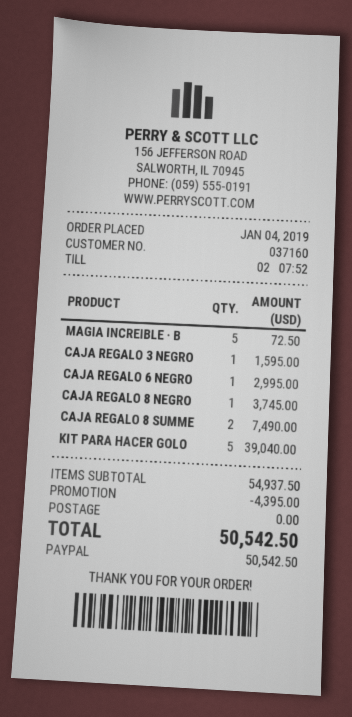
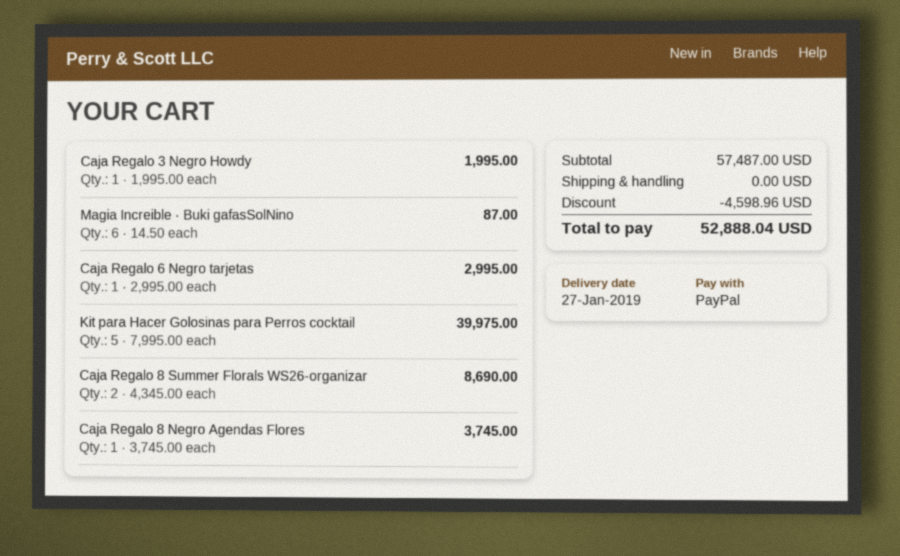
MAGIA INCREIBLE · B: 5 for 72.50 -> 6 for 87.00
CAJA REGALO 3 NEGRO: 1 for 1595.00 -> 1 for 1995.00
CAJA REGALO 8 SUMME: 2 for 7490.00 -> 2 for 8690.00
KIT PARA HACER GOLO: 5 for 39040.00 -> 5 for 39975.00
subtotal: 54937.50 -> 57487.00
discount: 4395.00 -> 4598.96
total: 50542.50 -> 52888.04

